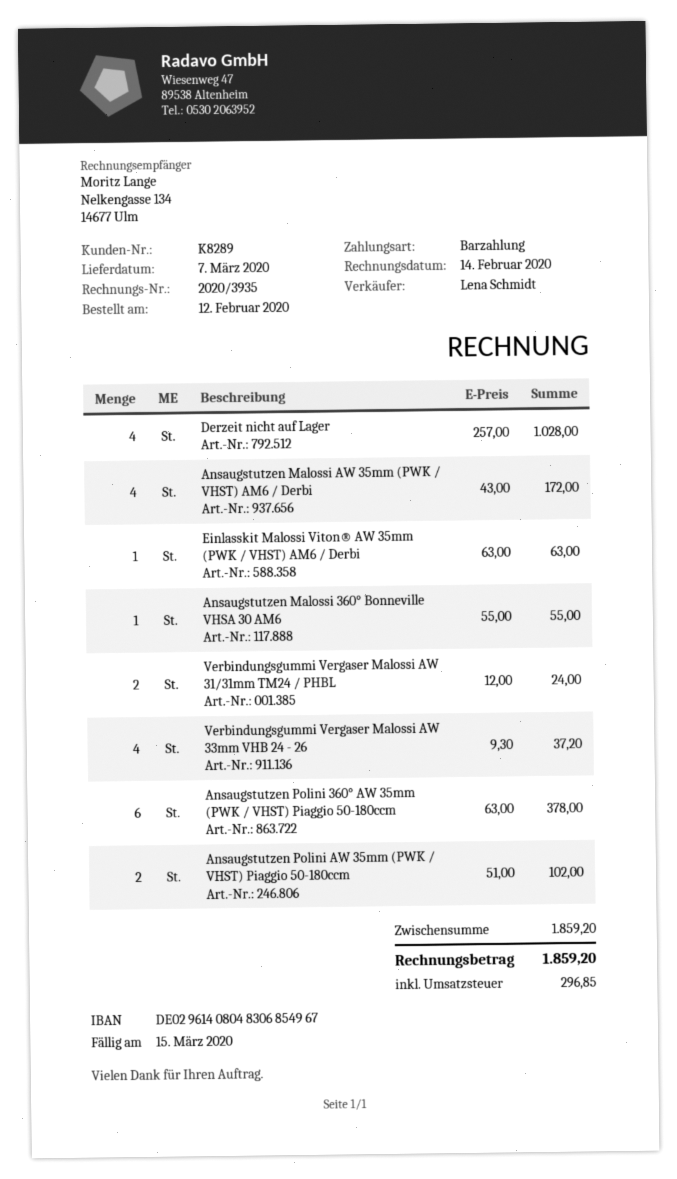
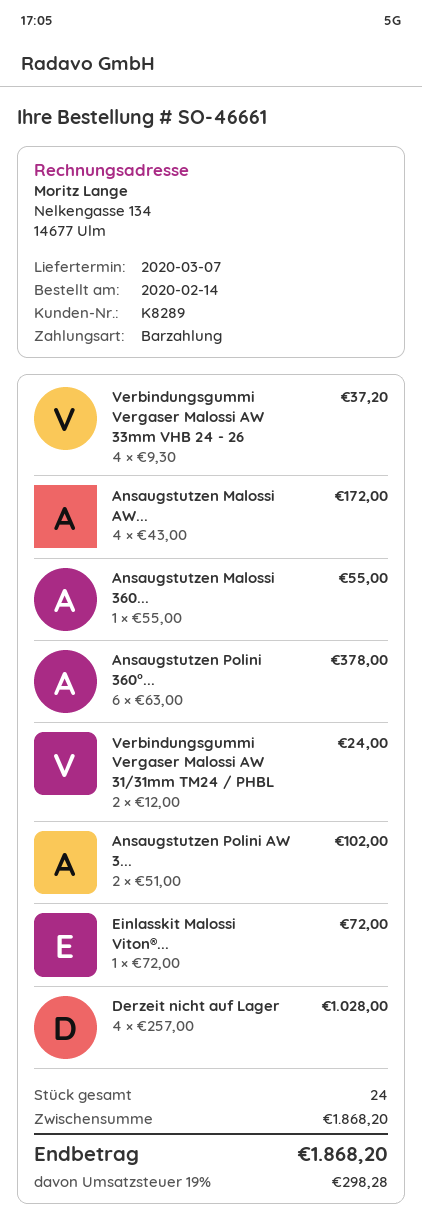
order date: 2020-02-12 -> 2020-02-14
Einlasskit Malossi Viton® AW 35mm (PWK / VHST) AM6 / Derbi: 1 x 63.00 = 63.00 -> 1 x 72.00 = 72.00
subtotal: 1859.20 -> 1868.20
tax: 296.85 -> 298.28
total: 1859.20 -> 1868.20

